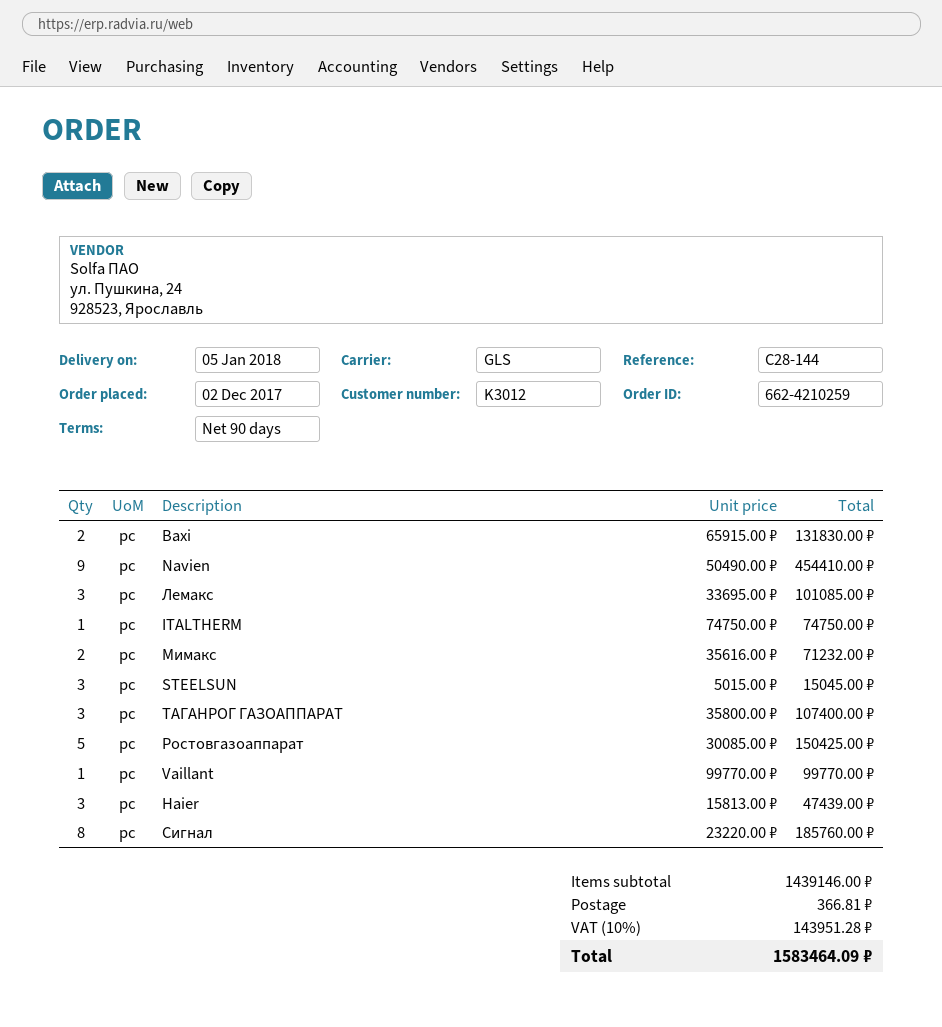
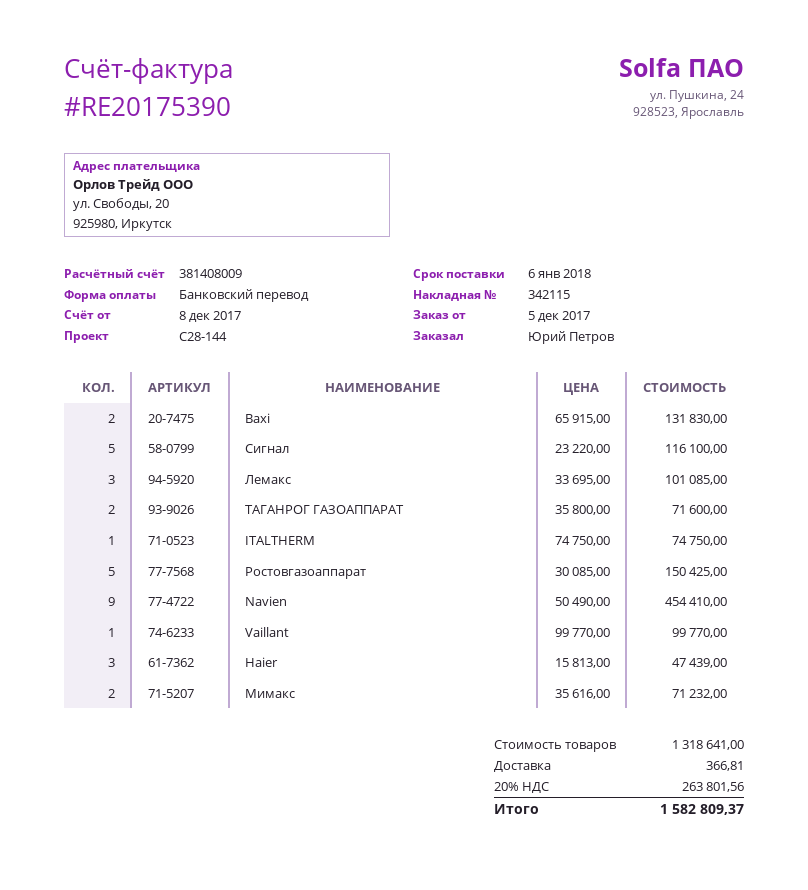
order date: 2017-12-02 -> 2017-12-05
delivery date: 2018-01-05 -> 2018-01-06
STEELSUN: 3 x 5015.00 = 15045.00 -> none
ТАГАНРОГ ГАЗОАППАРАТ: 3 x 35800.00 = 107400.00 -> 2 x 35800.00 = 71600.00
Сигнал: 8 x 23220.00 = 185760.00 -> 5 x 23220.00 = 116100.00
subtotal: 1439146.00 -> 1318641.00
tax: 10% = 143951.28 -> 20% = 263801.56
total: 1583464.09 -> 1582809.37

